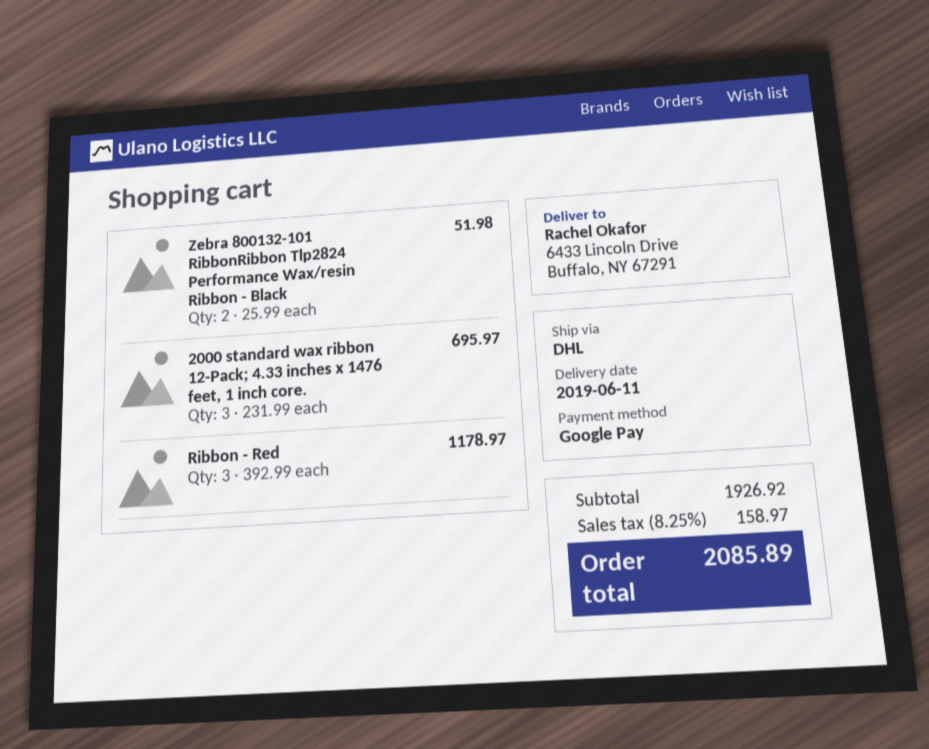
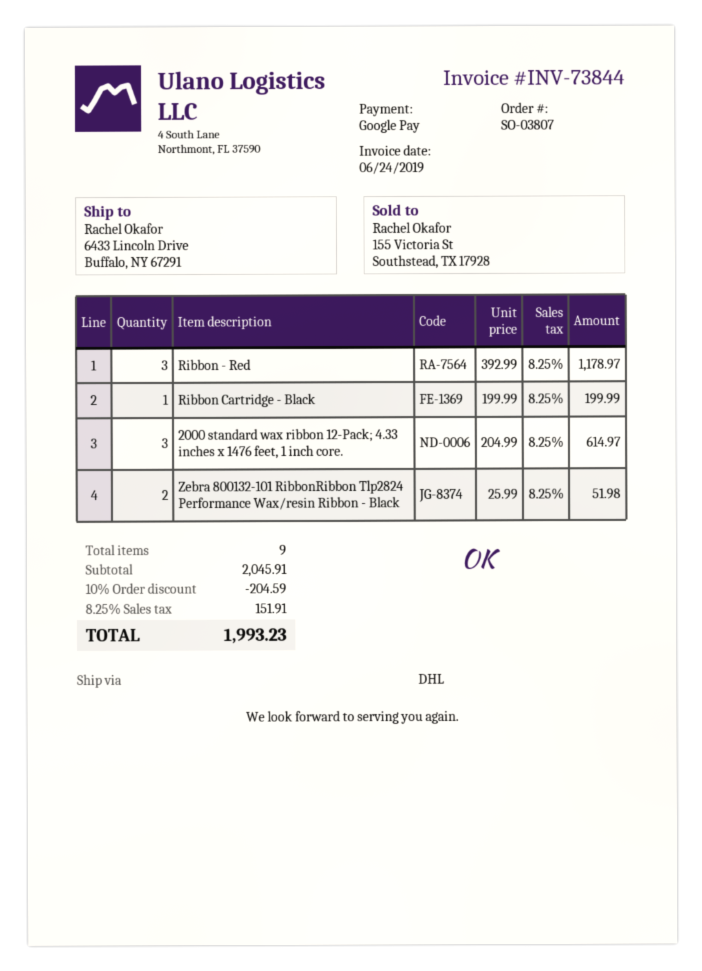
2000 standard wax ribbon 12-Pack; 4.33 inches x 1476 feet, 1 inch core.: 3 x 231.99 = 695.97 -> 3 x 204.99 = 614.97
Ribbon Cartridge - Black: none -> 1 x 199.99 = 199.99
subtotal: 1926.92 -> 2045.91
discount: none -> 10% = 204.59
tax: 8.25% = 158.97 -> 8.25% = 151.91
total: 2085.89 -> 1993.23

